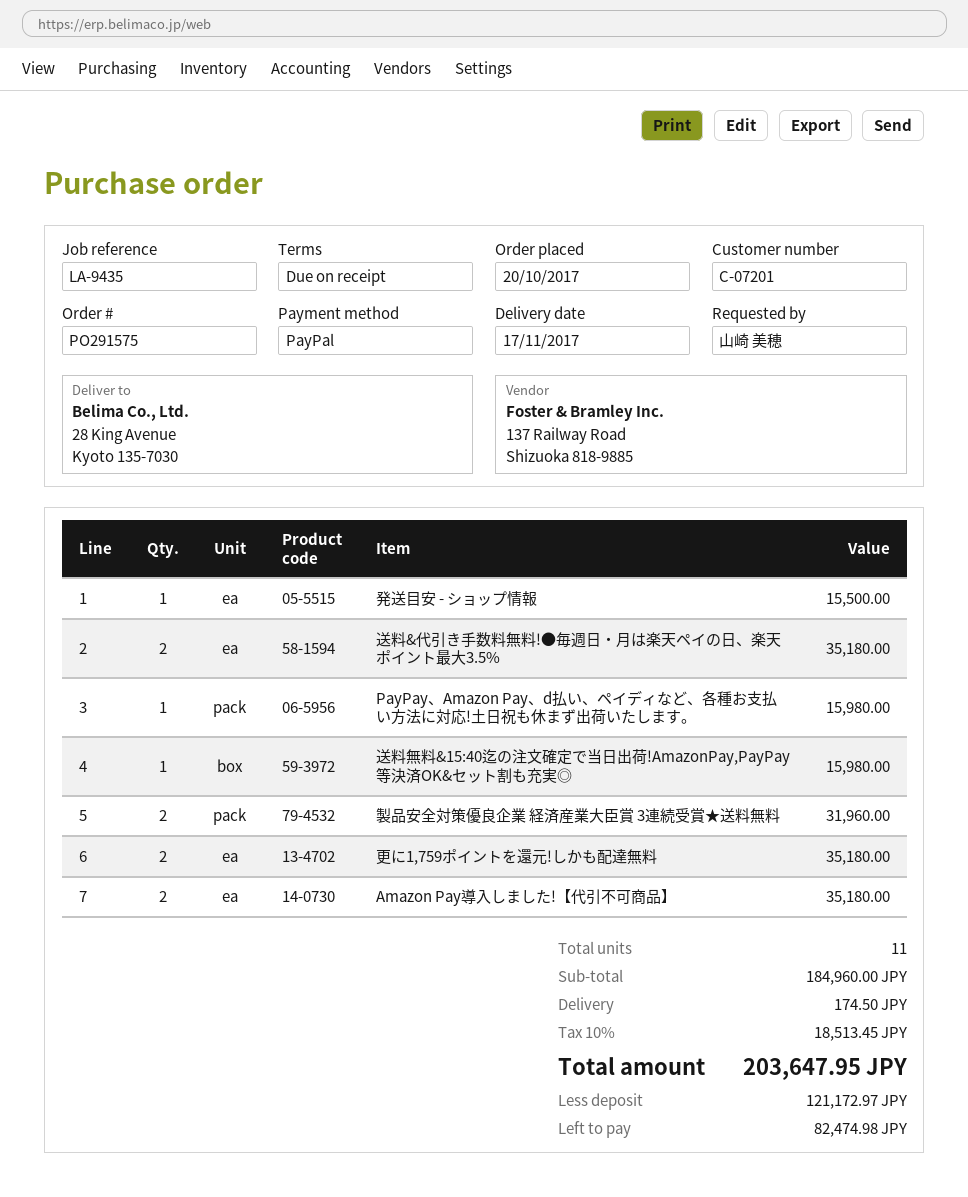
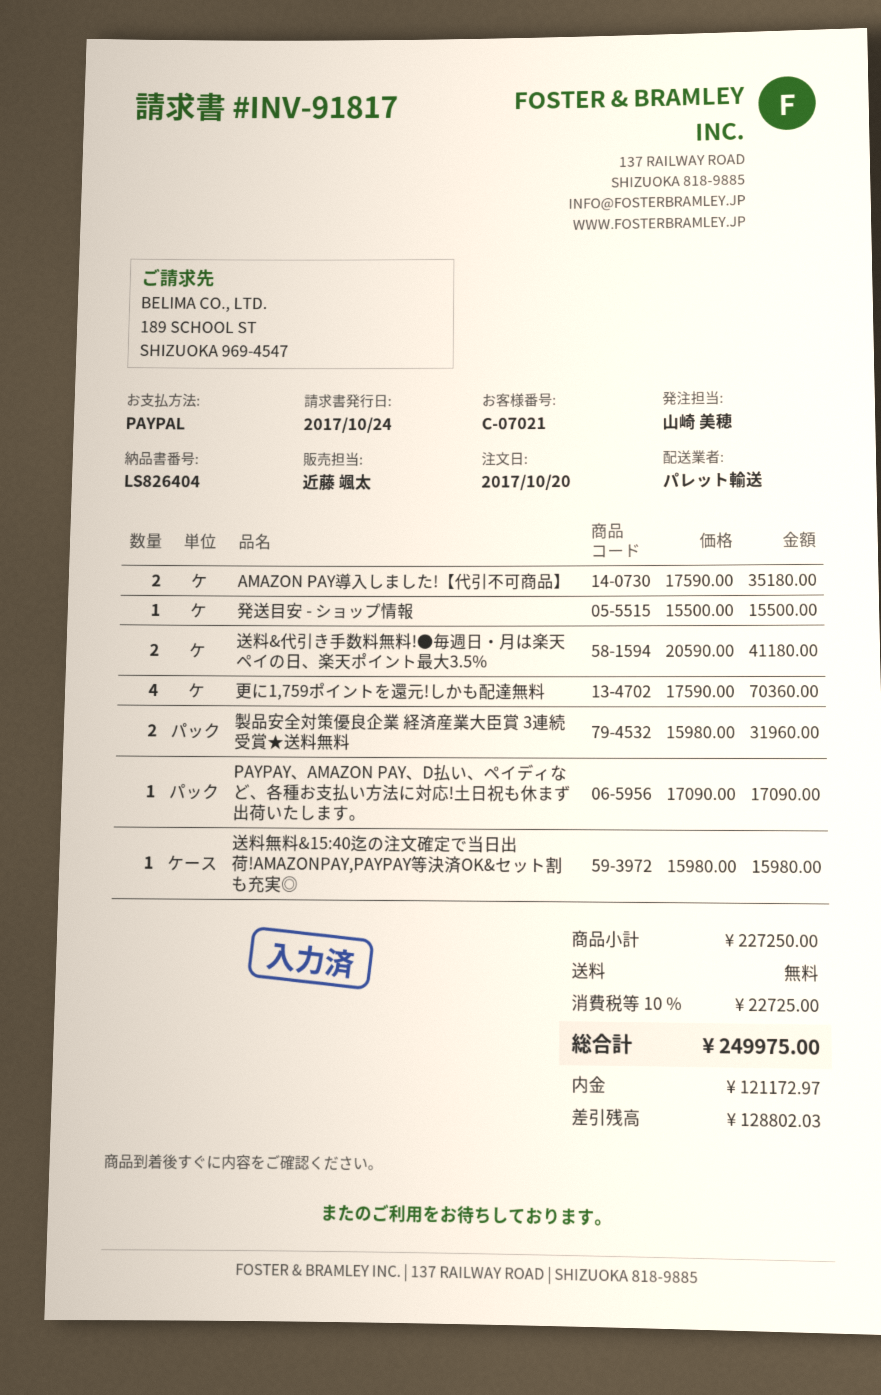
customer number: C-07201 -> C-07021
送料&代引き手数料無料!●毎週日・月は楽天ペイの日、楽天ポイント最大3.5%: 2 for 35180.00 -> 2 for 41180.00
PayPay、Amazon Pay、d払い、ペイディなど、各種お支払い方法に対応!土日祝も休まず出荷いたします。: 1 for 15980.00 -> 1 for 17090.00
更に1,759ポイントを還元!しかも配達無料: 2 for 35180.00 -> 4 for 70360.00
subtotal: 184960.00 -> 227250.00
shipping: 174.50 -> 0.00
tax: 10% = 18513.45 -> 10% = 22725.00
total: 203647.95 -> 249975.00
balance: 82474.98 -> 128802.03

